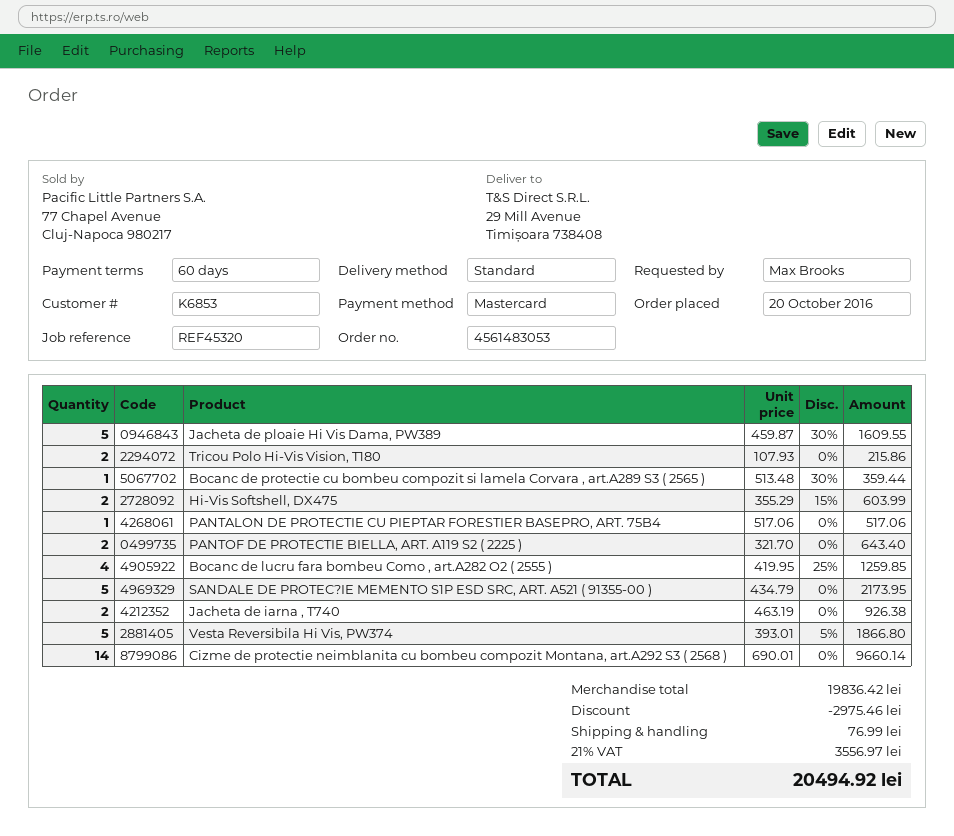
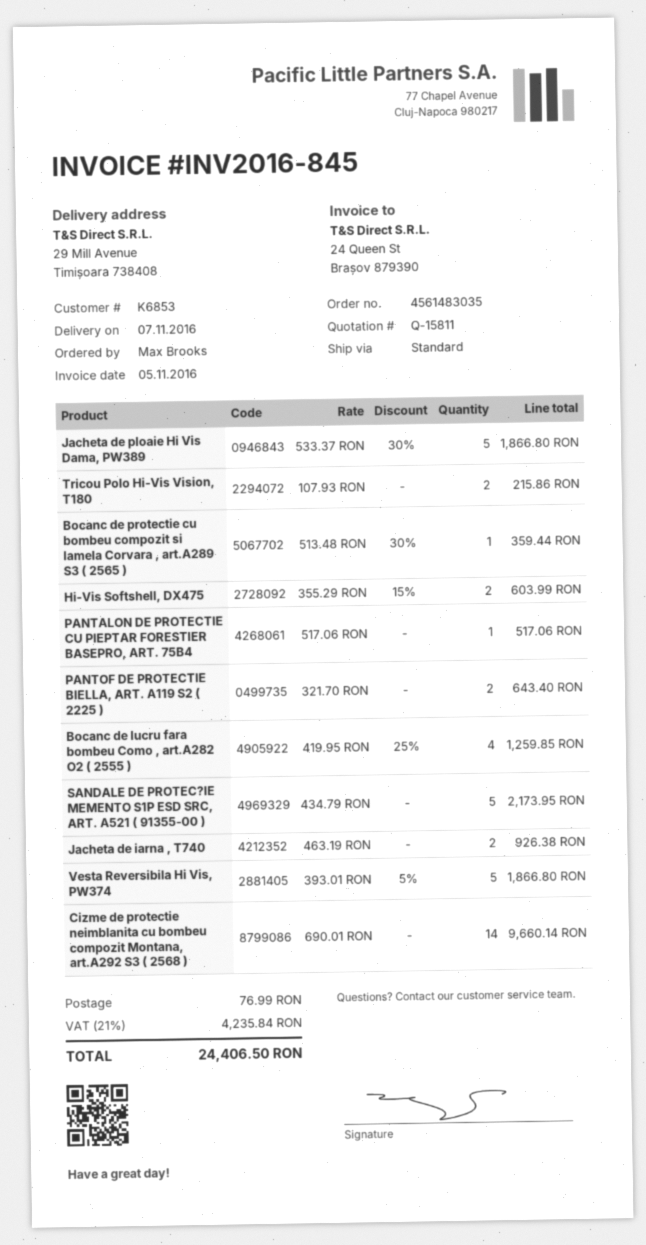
order number: 4561483053 -> 4561483035
Jacheta de ploaie Hi Vis Dama, PW389: 5 x 459.87 - 30% = 1609.55 -> 5 x 533.37 - 30% = 1866.80
discount: 2975.46 -> none
tax: 21% = 3556.97 -> 21% = 4235.84
total: 20494.92 -> 24406.50

